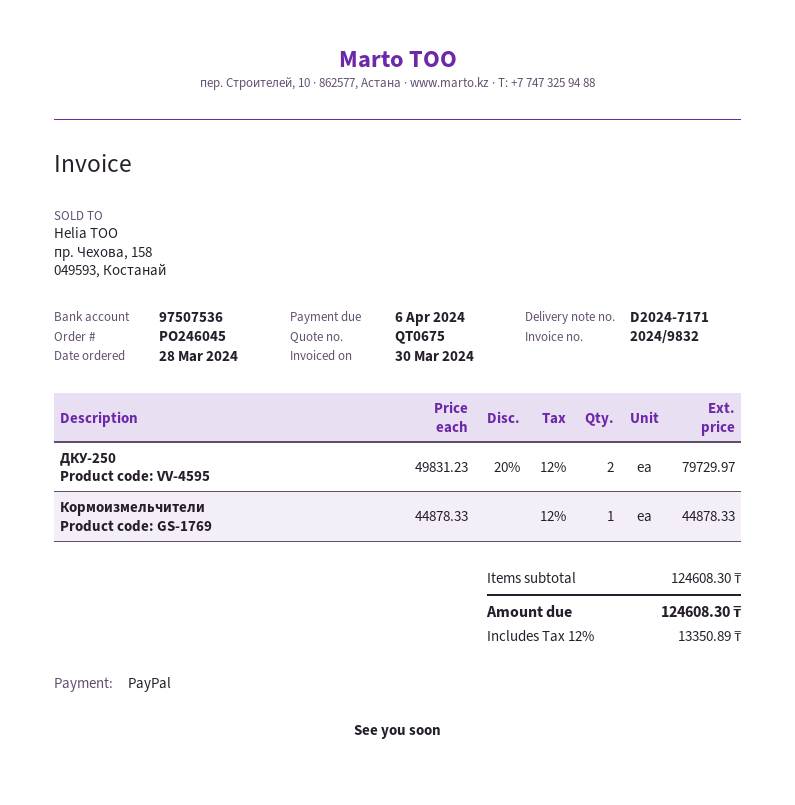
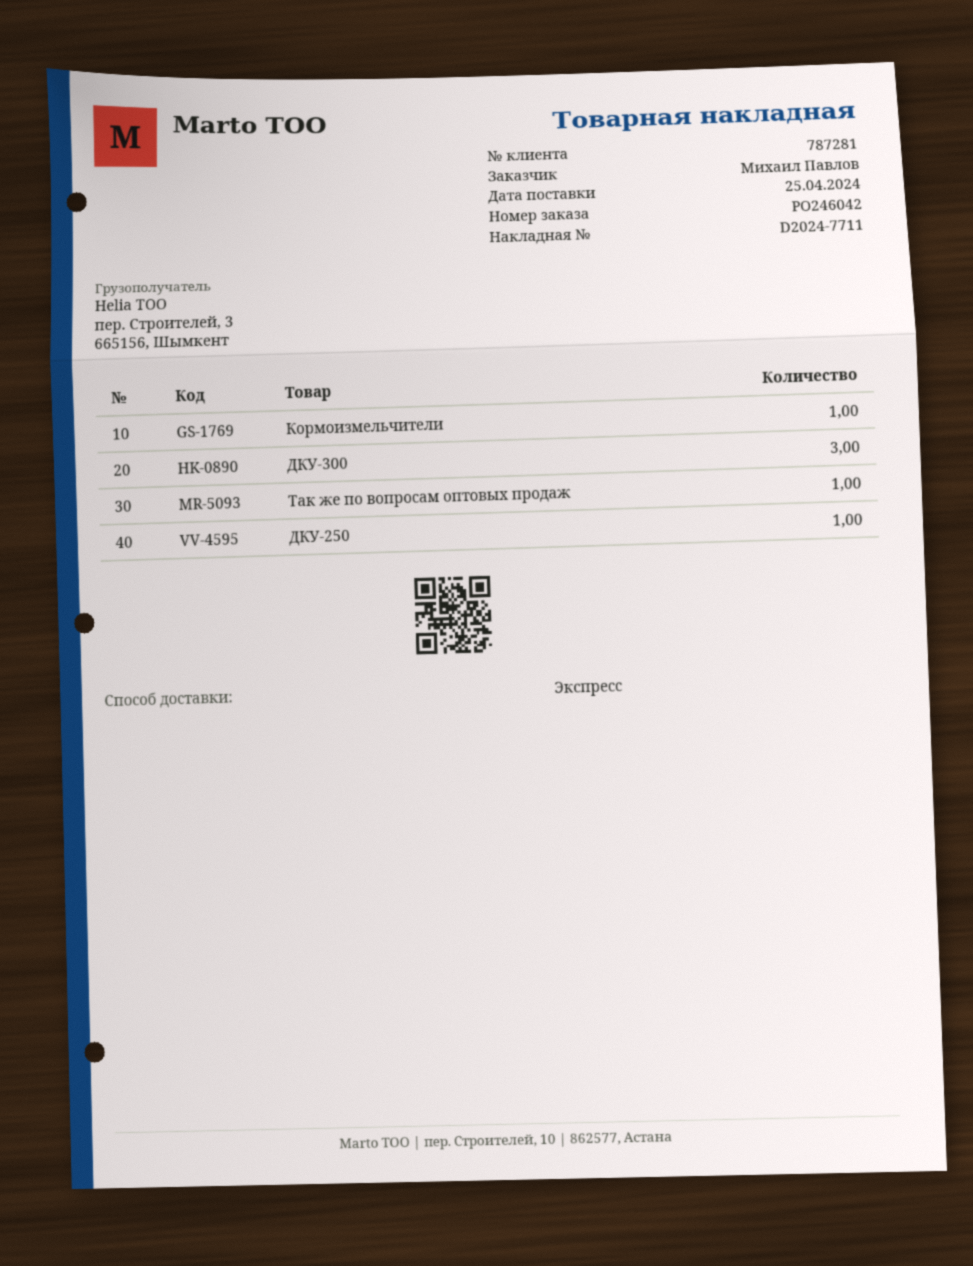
order number: PO246045 -> PO246042
delivery note number: D2024-7171 -> D2024-7711
ДКУ-250: 2 -> 1
ДКУ-300: none -> 3
Так же по вопросам оптовых продаж: none -> 1

